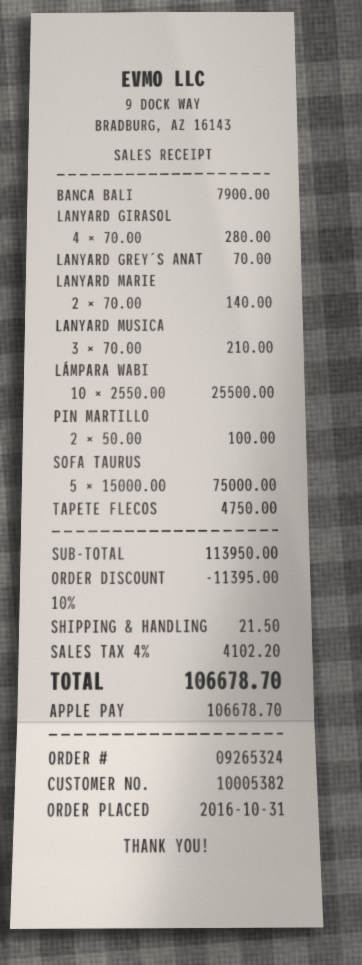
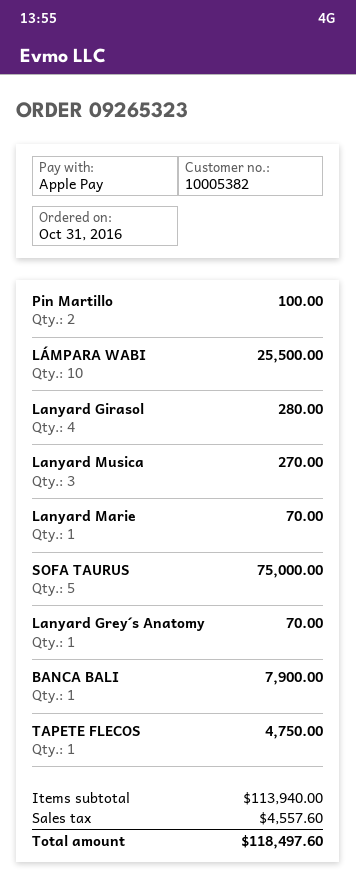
order number: 09265324 -> 09265323
LANYARD MARIE: 2 for 140.00 -> 1 for 70.00
LANYARD MUSICA: 3 for 210.00 -> 3 for 270.00
subtotal: 113950.00 -> 113940.00
discount: 10% = 11395.00 -> none
shipping: 21.50 -> none
tax: 4102.20 -> 4557.60
total: 106678.70 -> 118497.60

